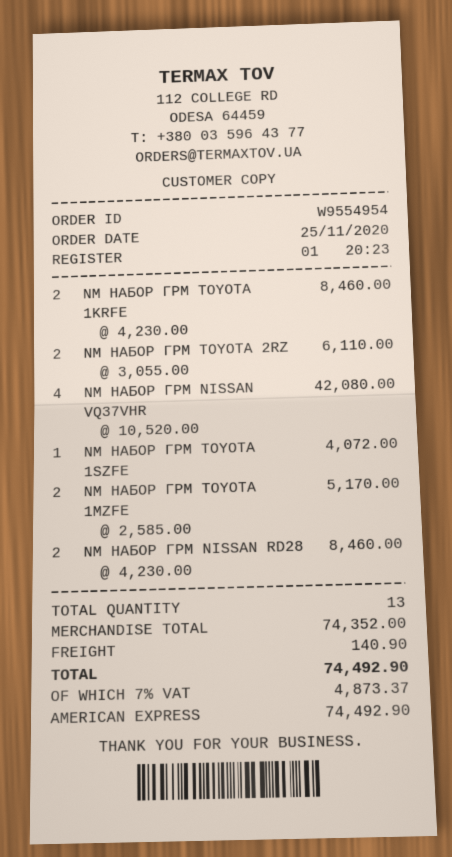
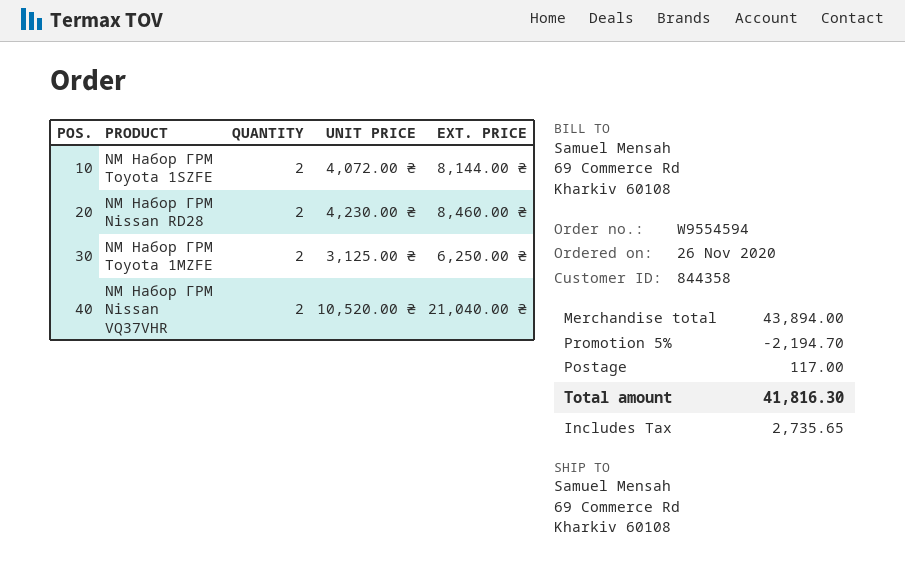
order number: W9554954 -> W9554594
order date: 2020-11-25 -> 2020-11-26
NM НАБОР ГРМ TOYOTA 1KRFE: 2 x 4230.00 = 8460.00 -> none
NM НАБОР ГРМ TOYOTA 2RZ: 2 x 3055.00 = 6110.00 -> none
NM НАБОР ГРМ NISSAN VQ37VHR: 4 x 10520.00 = 42080.00 -> 2 x 10520.00 = 21040.00
NM НАБОР ГРМ TOYOTA 1SZFE: 1 x 4072.00 = 4072.00 -> 2 x 4072.00 = 8144.00
NM НАБОР ГРМ TOYOTA 1MZFE: 2 x 2585.00 = 5170.00 -> 2 x 3125.00 = 6250.00
subtotal: 74352.00 -> 43894.00
discount: none -> 5% = 2194.70
shipping: 140.90 -> 117.00
tax: 4873.37 -> 2735.65
total: 74492.90 -> 41816.30

